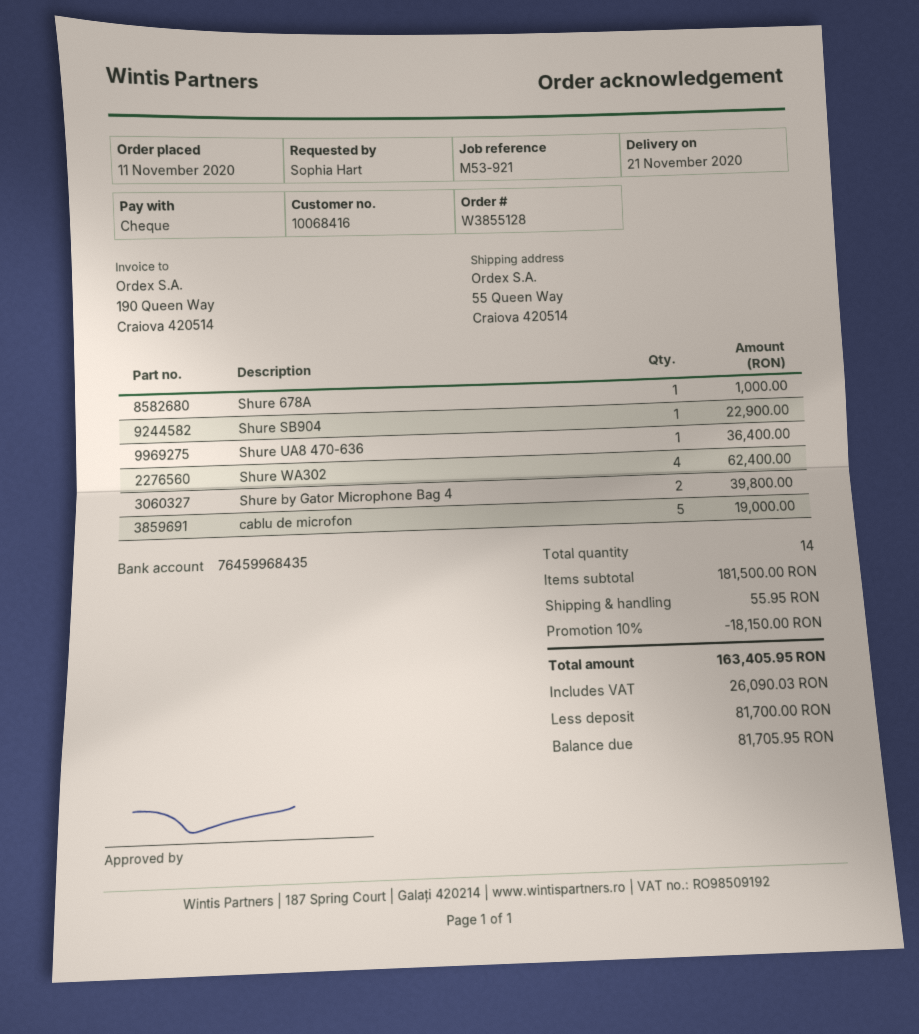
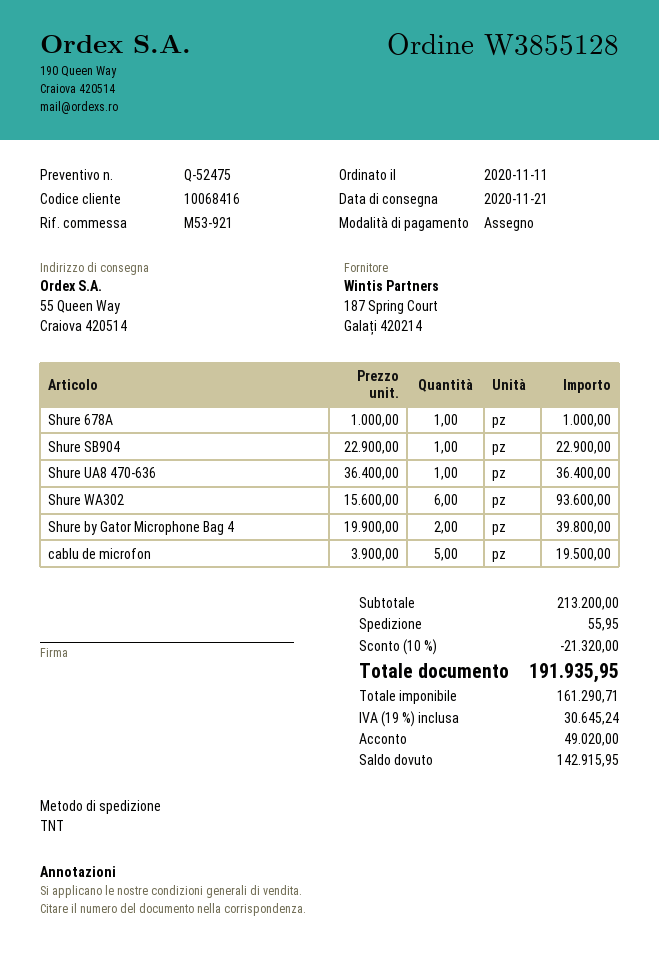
Shure WA302: 4 for 62400.00 -> 6 for 93600.00
cablu de microfon: 5 for 19000.00 -> 5 for 19500.00
subtotal: 181500.00 -> 213200.00
discount: 10% = 18150.00 -> 10% = 21320.00
tax: 26090.03 -> 30645.24
total: 163405.95 -> 191935.95
deposit: 81700.00 -> 49020.00
balance: 81705.95 -> 142915.95

